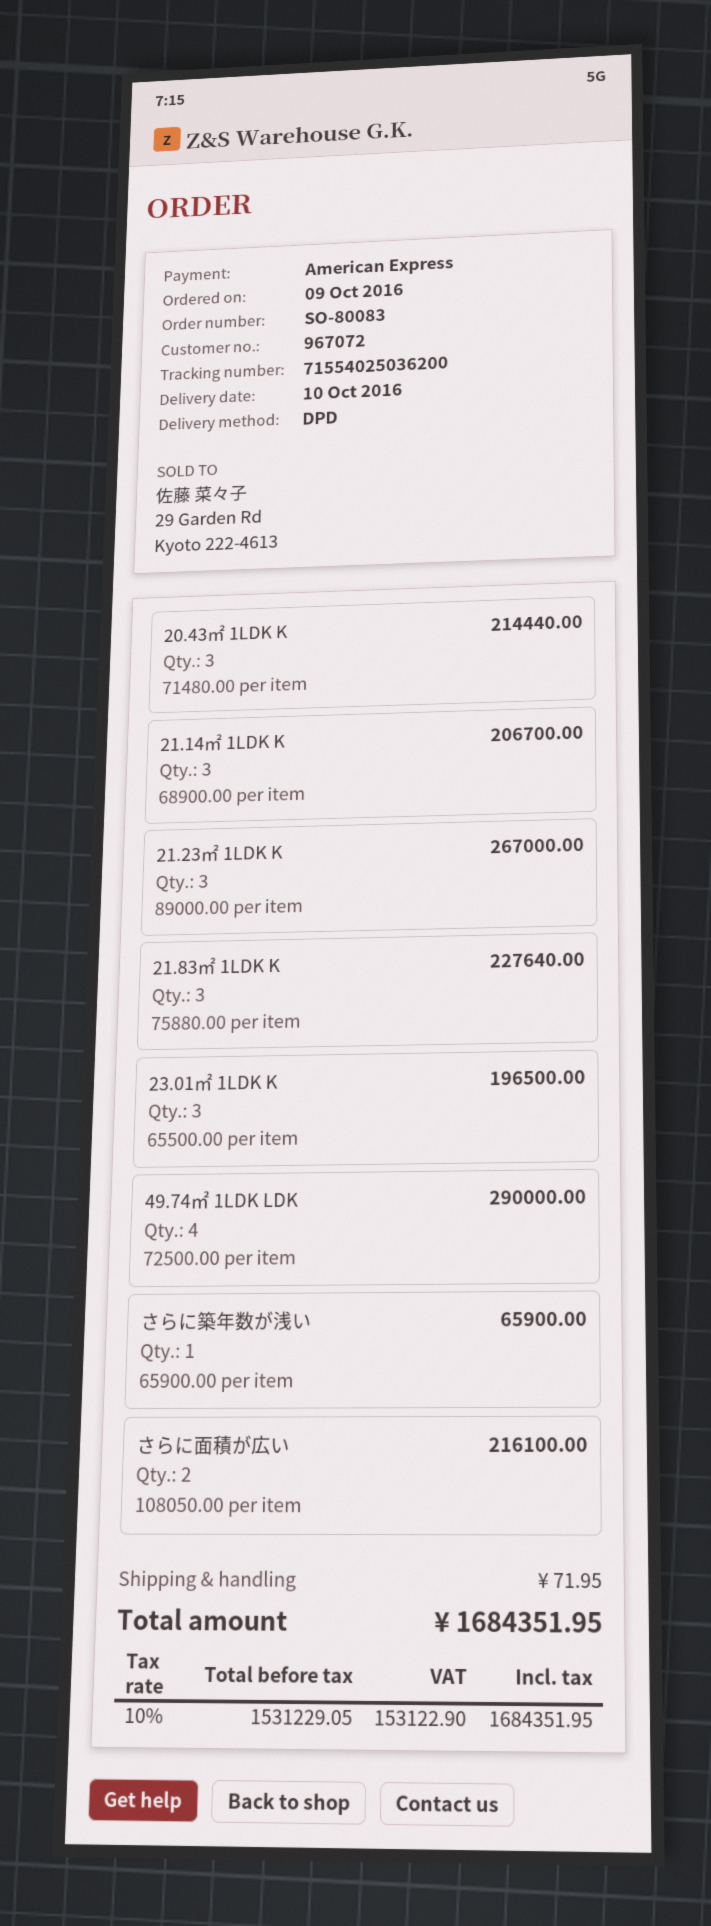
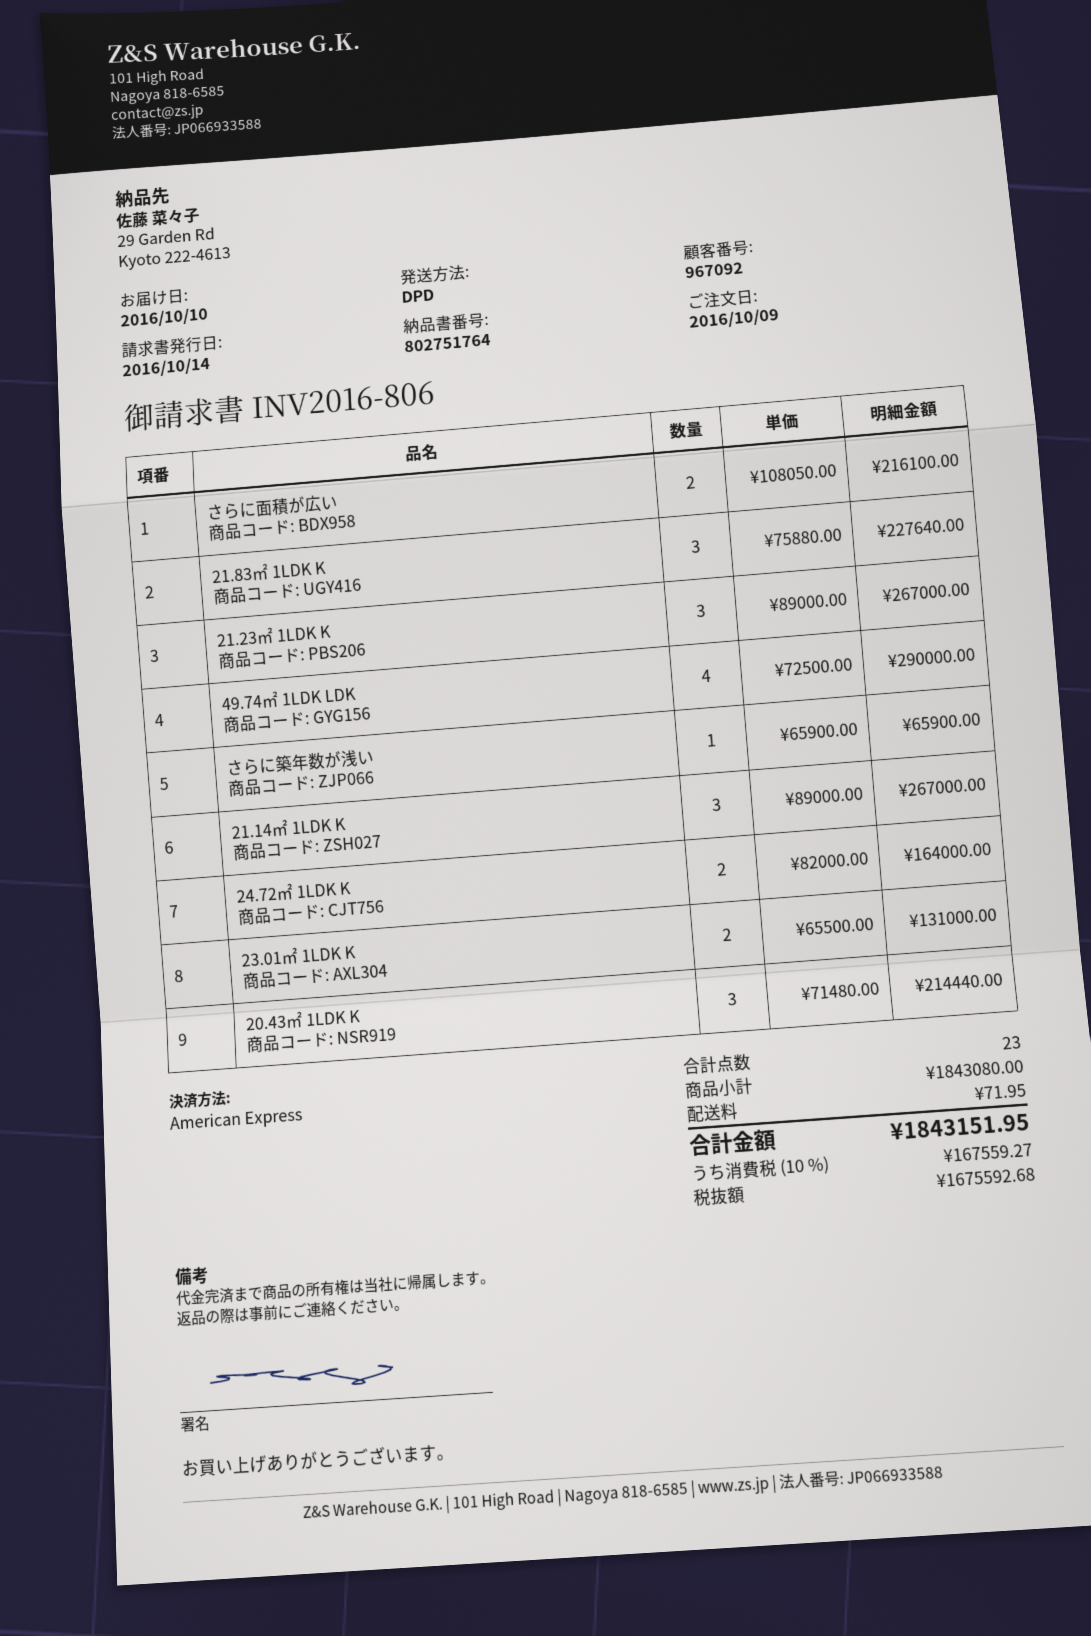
customer number: 967072 -> 967092
21.14㎡ 1LDK K: 3 x 68900.00 = 206700.00 -> 3 x 89000.00 = 267000.00
23.01㎡ 1LDK K: 3 x 65500.00 = 196500.00 -> 2 x 65500.00 = 131000.00
24.72㎡ 1LDK K: none -> 2 x 82000.00 = 164000.00
net: 1531229.05 -> 1675592.68
tax: 10% = 153122.90 -> 10% = 167559.27
total: 1684351.95 -> 1843151.95

